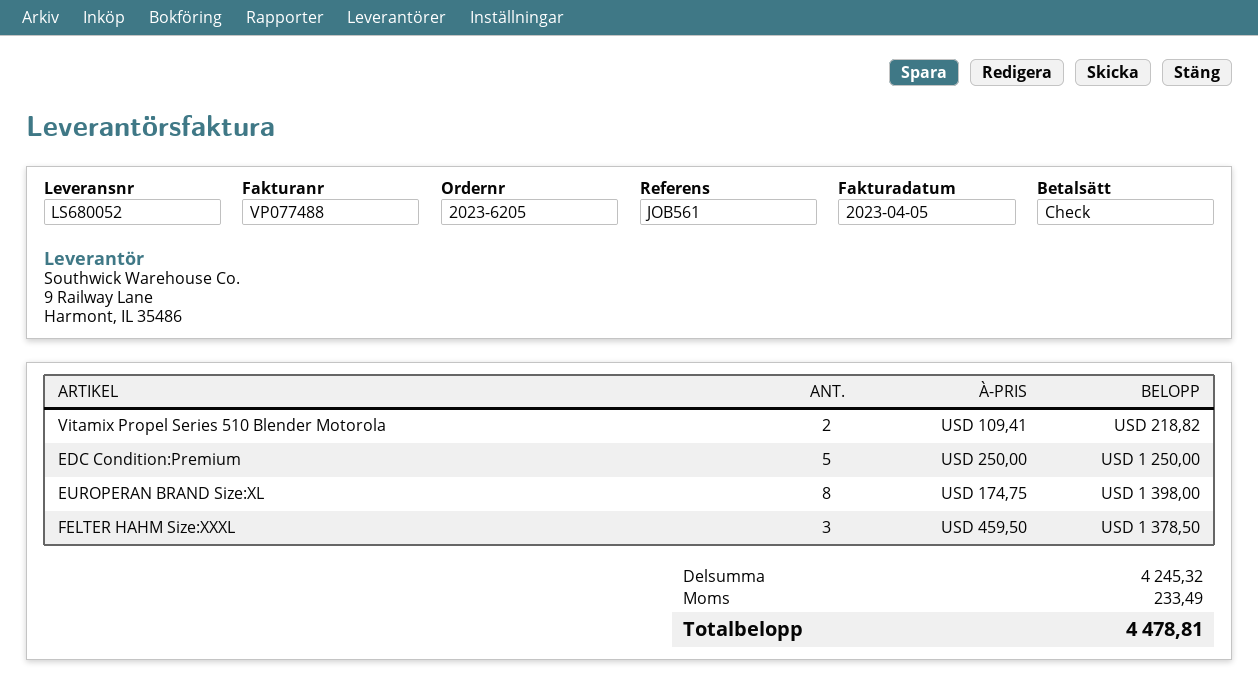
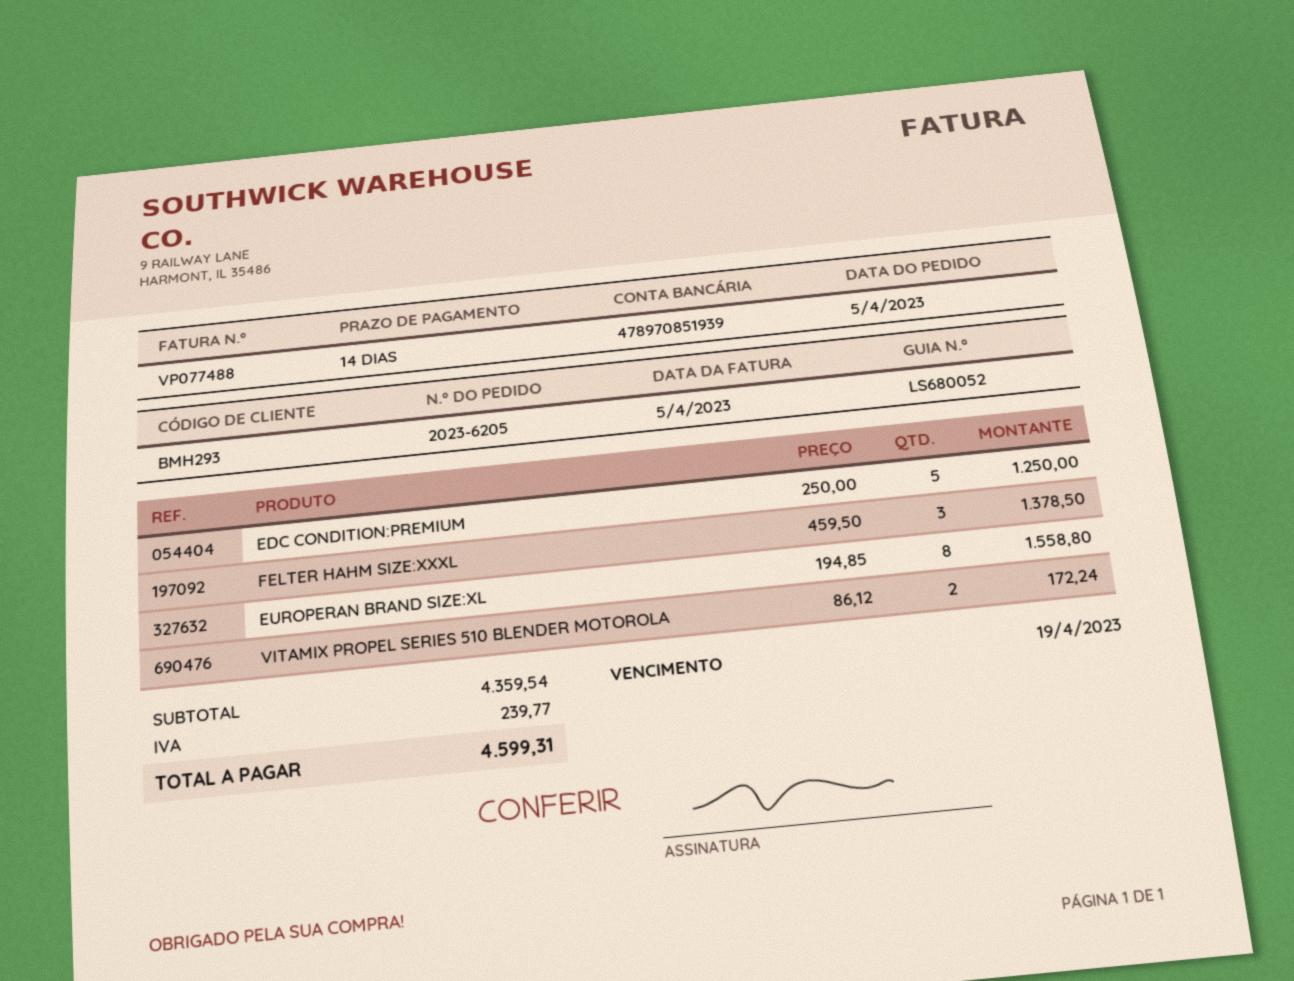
Vitamix Propel Series 510 Blender Motorola: 2 x 109.41 = 218.82 -> 2 x 86.12 = 172.24
EUROPERAN BRAND Size:XL: 8 x 174.75 = 1398.00 -> 8 x 194.85 = 1558.80
subtotal: 4245.32 -> 4359.54
tax: 233.49 -> 239.77
total: 4478.81 -> 4599.31

